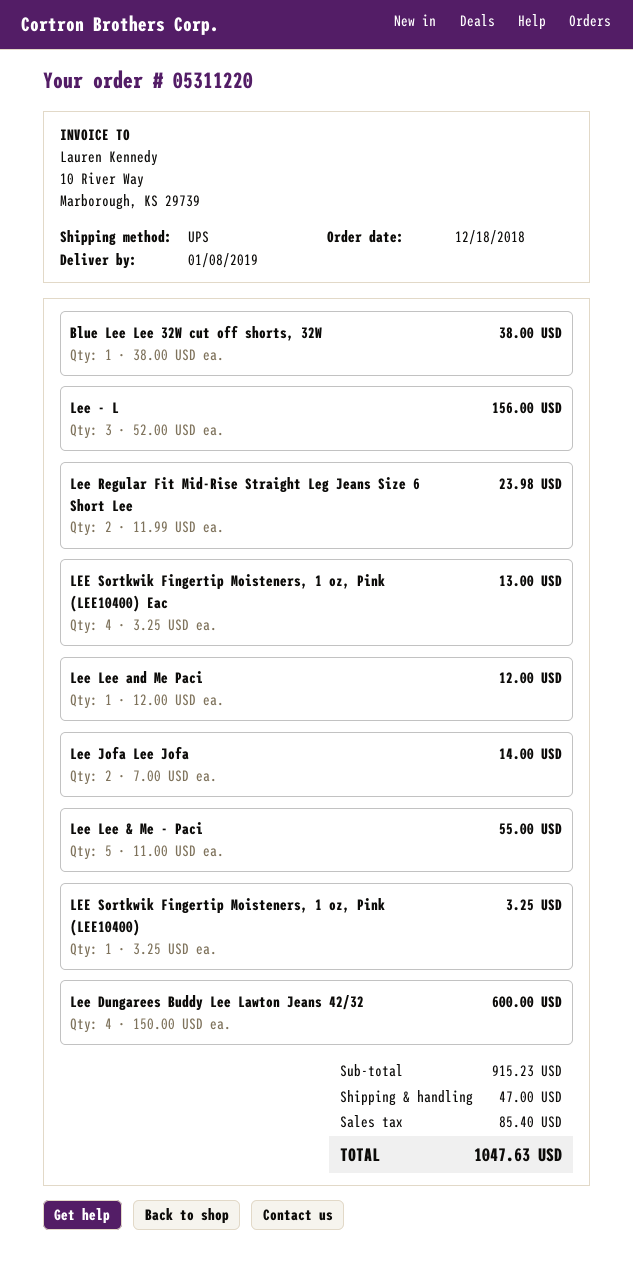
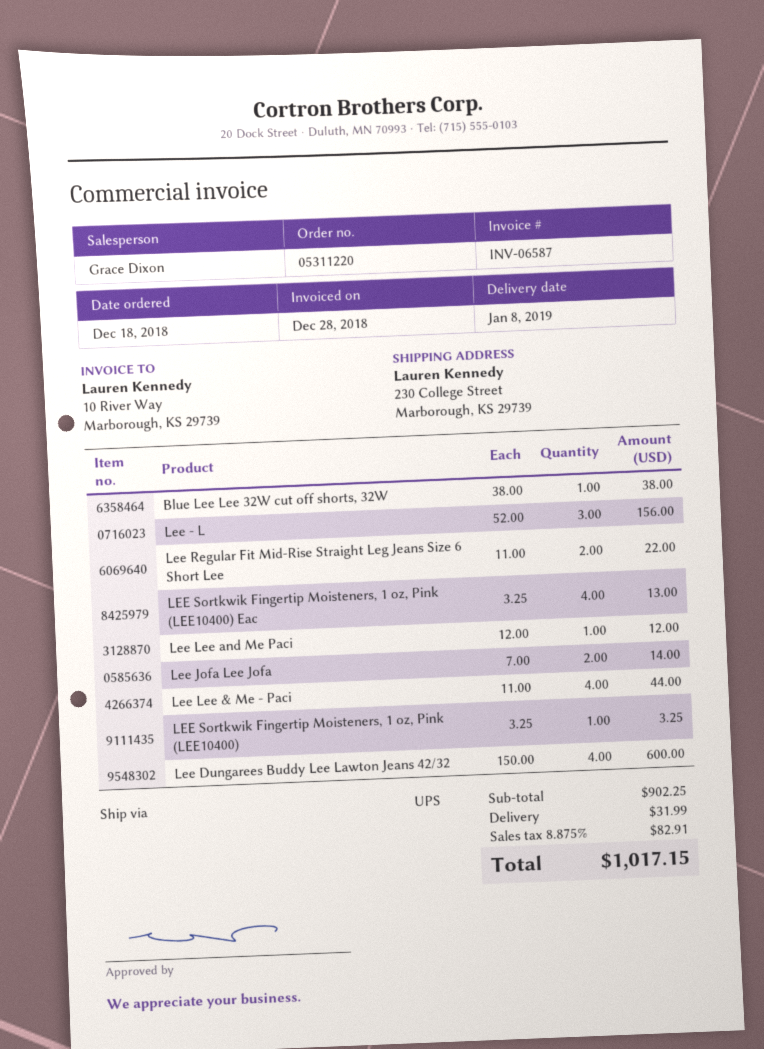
Lee Regular Fit Mid-Rise Straight Leg Jeans Size 6 Short Lee: 2 x 11.99 = 23.98 -> 2 x 11.00 = 22.00
Lee Lee & Me - Paci: 5 x 11.00 = 55.00 -> 4 x 11.00 = 44.00
subtotal: 915.23 -> 902.25
shipping: 47.00 -> 31.99
tax: 85.40 -> 82.91
total: 1047.63 -> 1017.15

